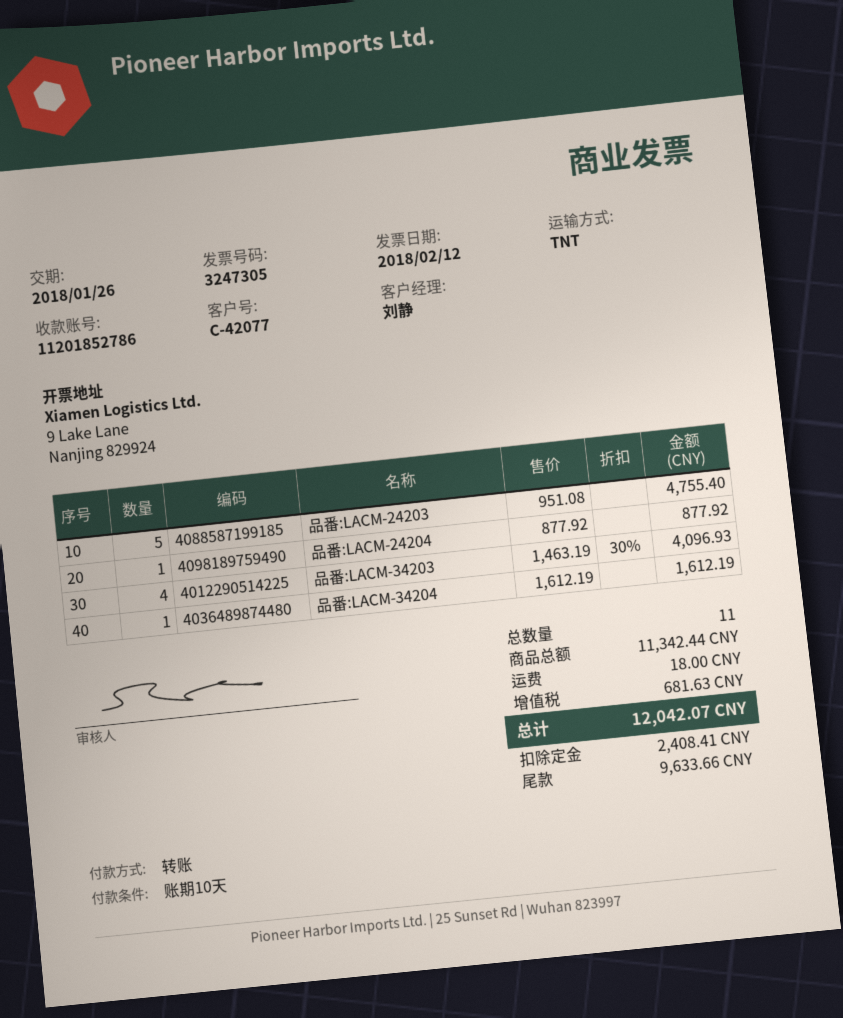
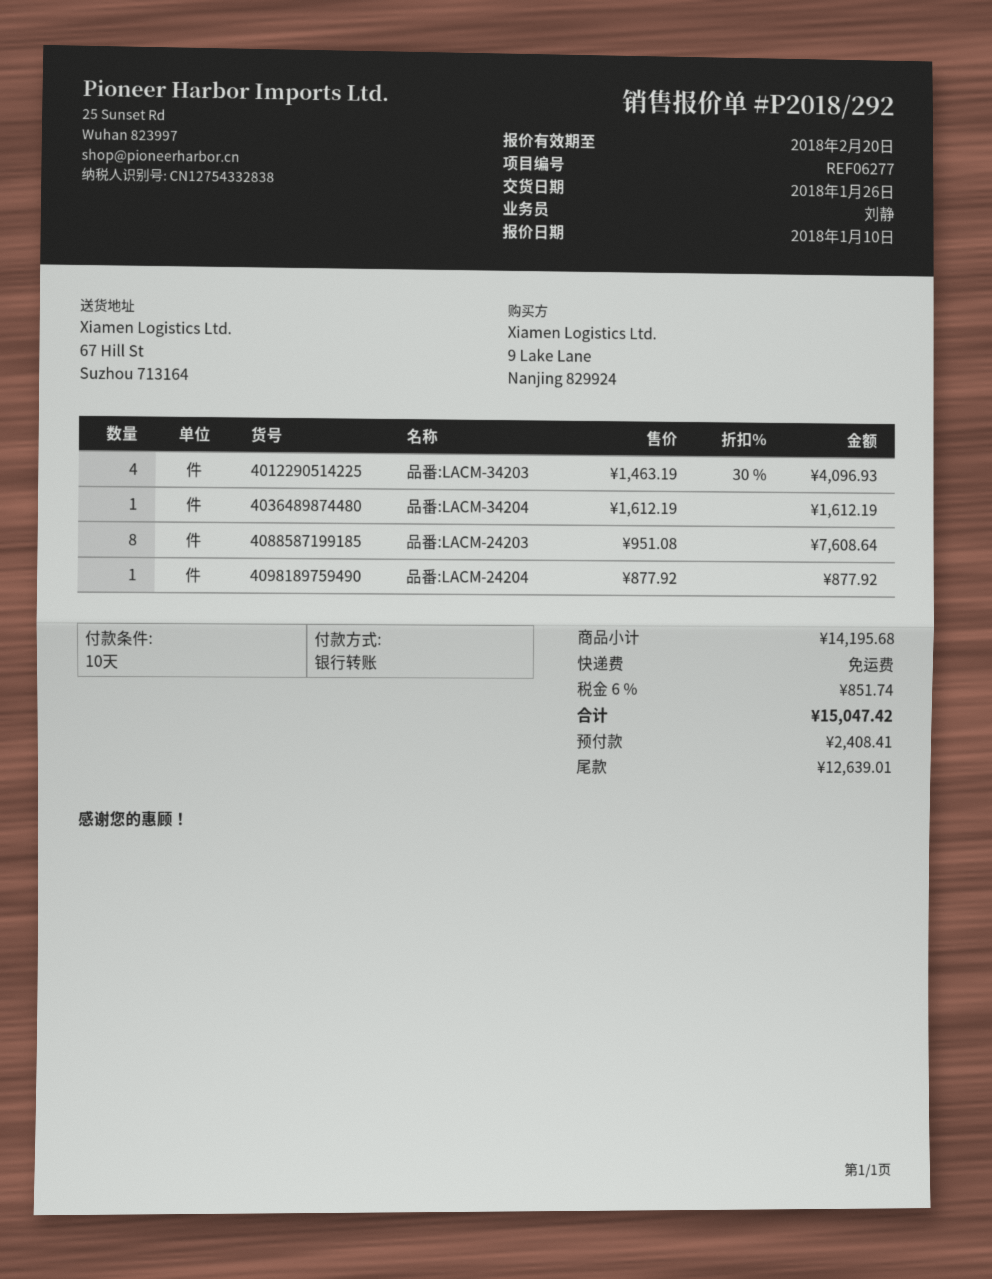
品番:LACM-24203: 5 x 951.08 = 4755.40 -> 8 x 951.08 = 7608.64
subtotal: 11342.44 -> 14195.68
shipping: 18.00 -> 0.00
tax: 681.63 -> 851.74
total: 12042.07 -> 15047.42
balance: 9633.66 -> 12639.01

